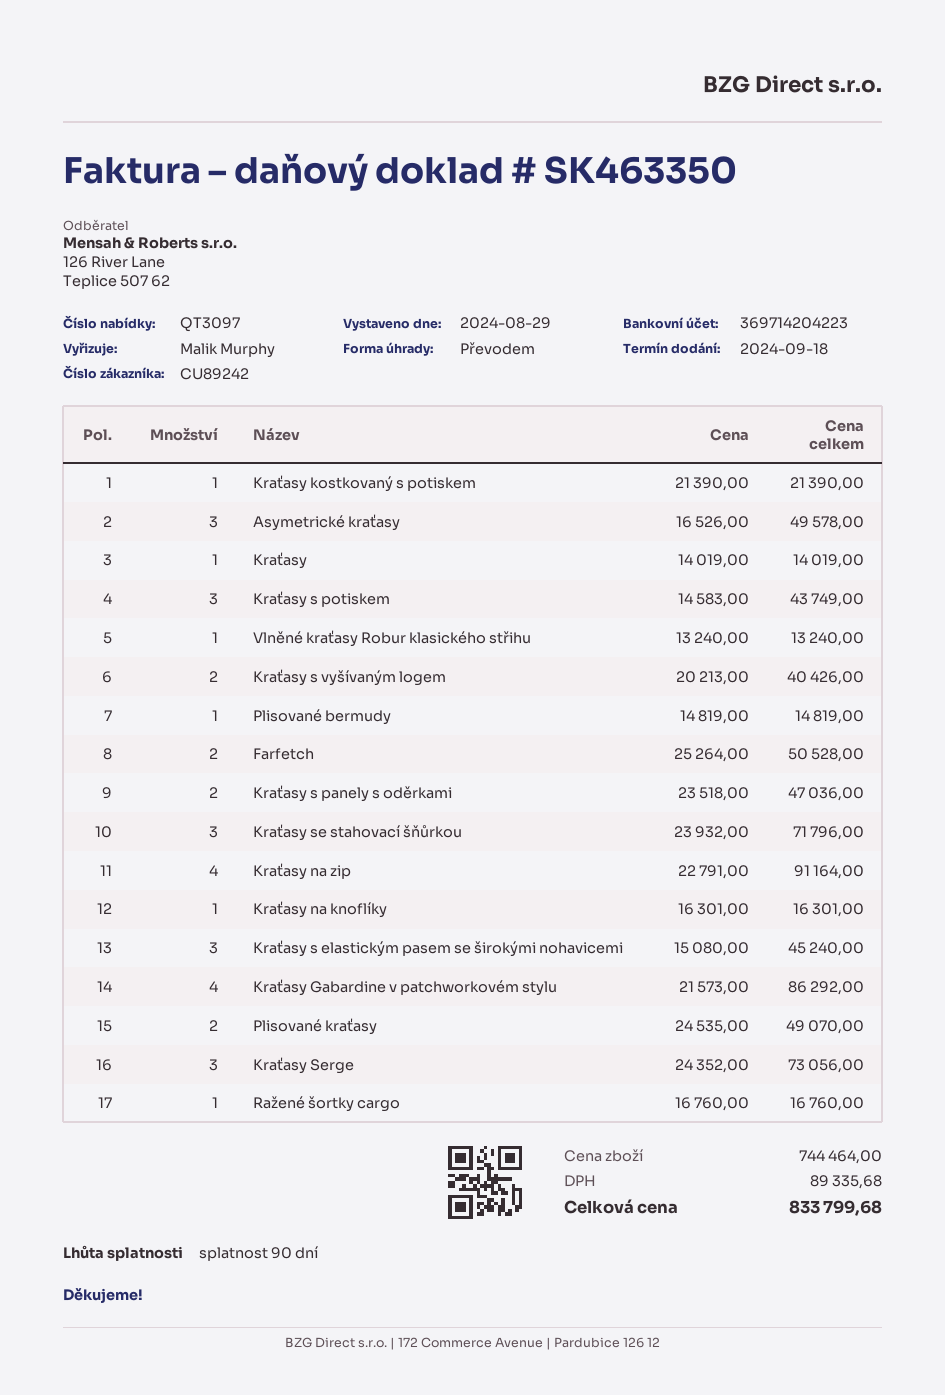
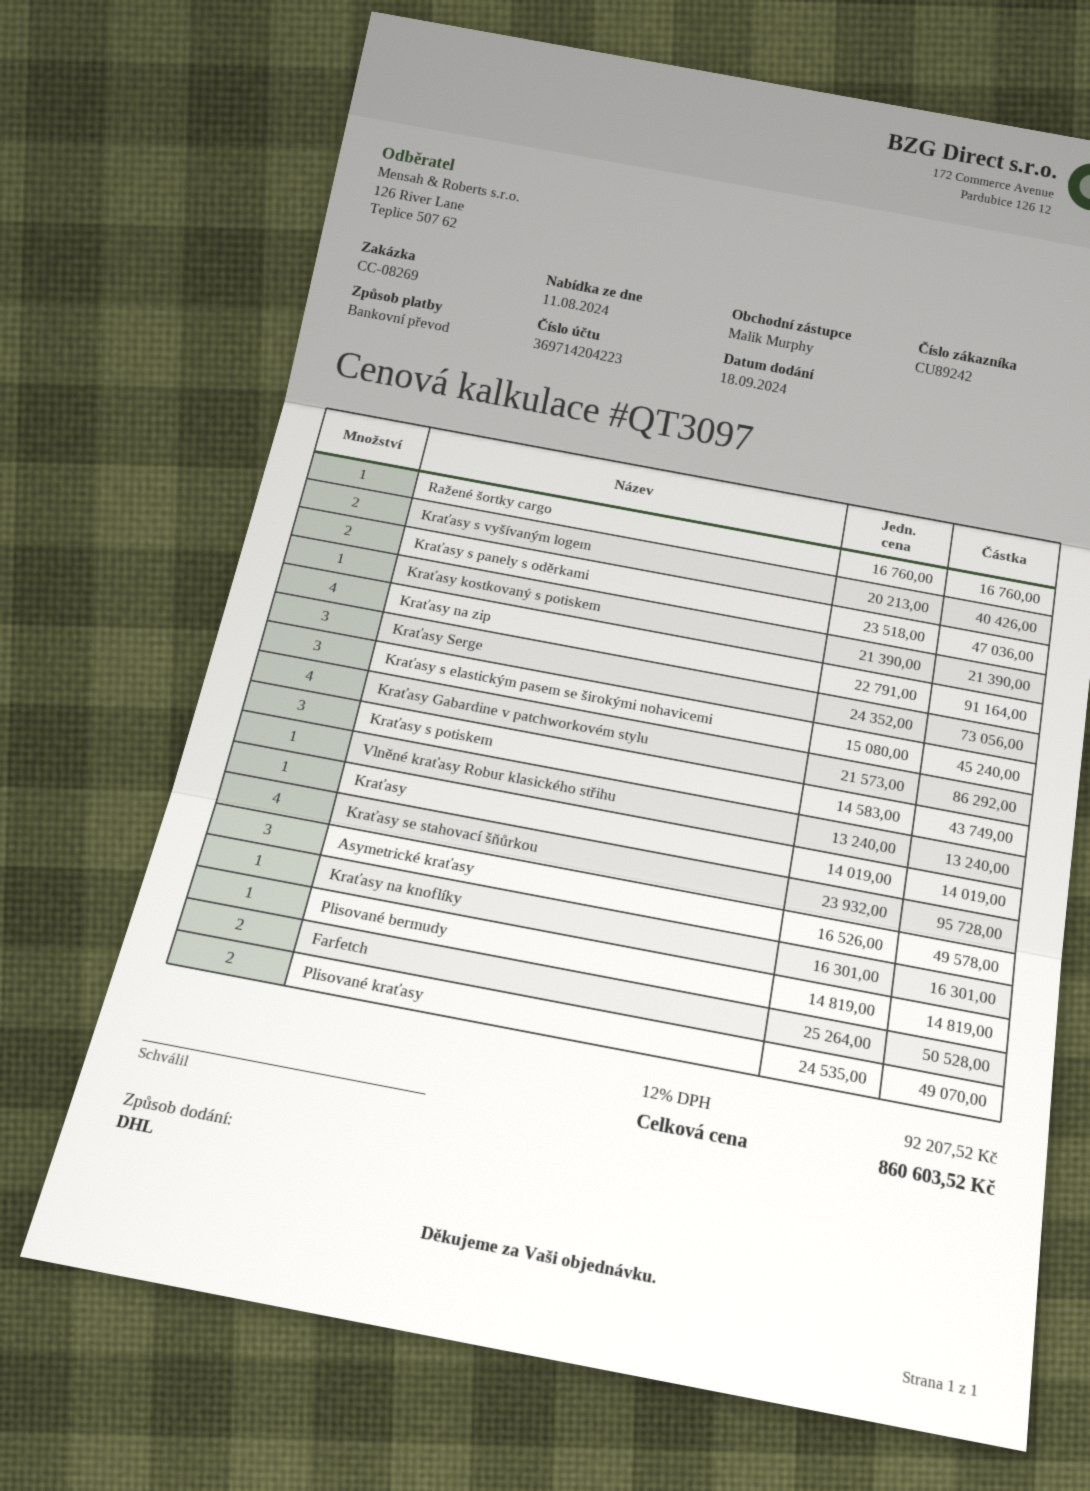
Kraťasy se stahovací šňůrkou: 3 x 23932.00 = 71796.00 -> 4 x 23932.00 = 95728.00
tax: 89335.68 -> 92207.52
total: 833799.68 -> 860603.52

